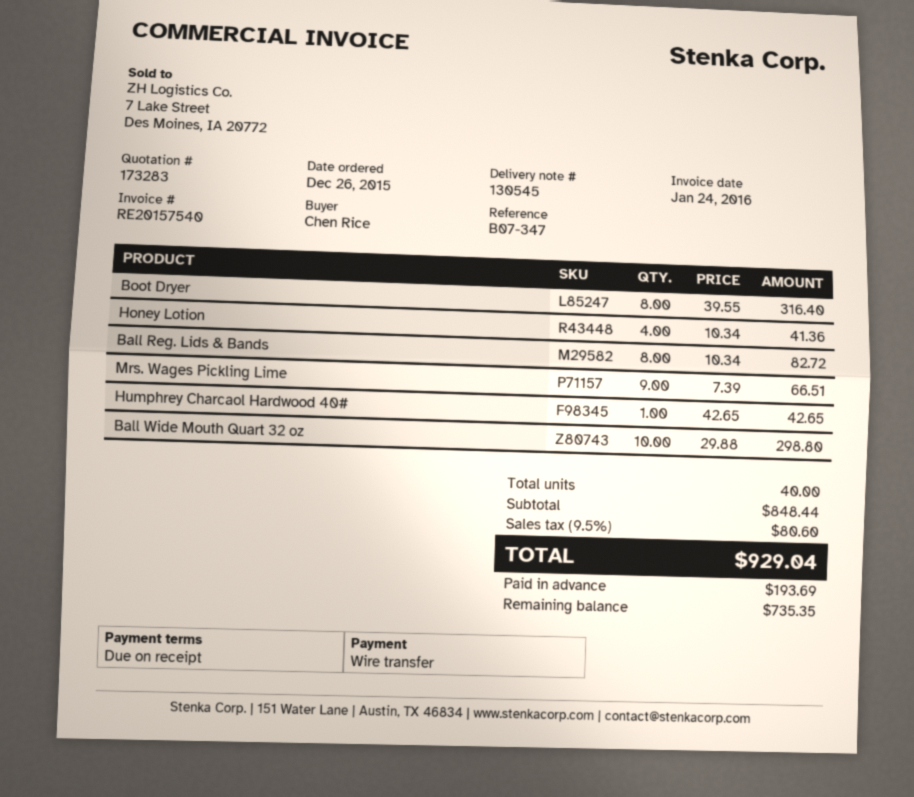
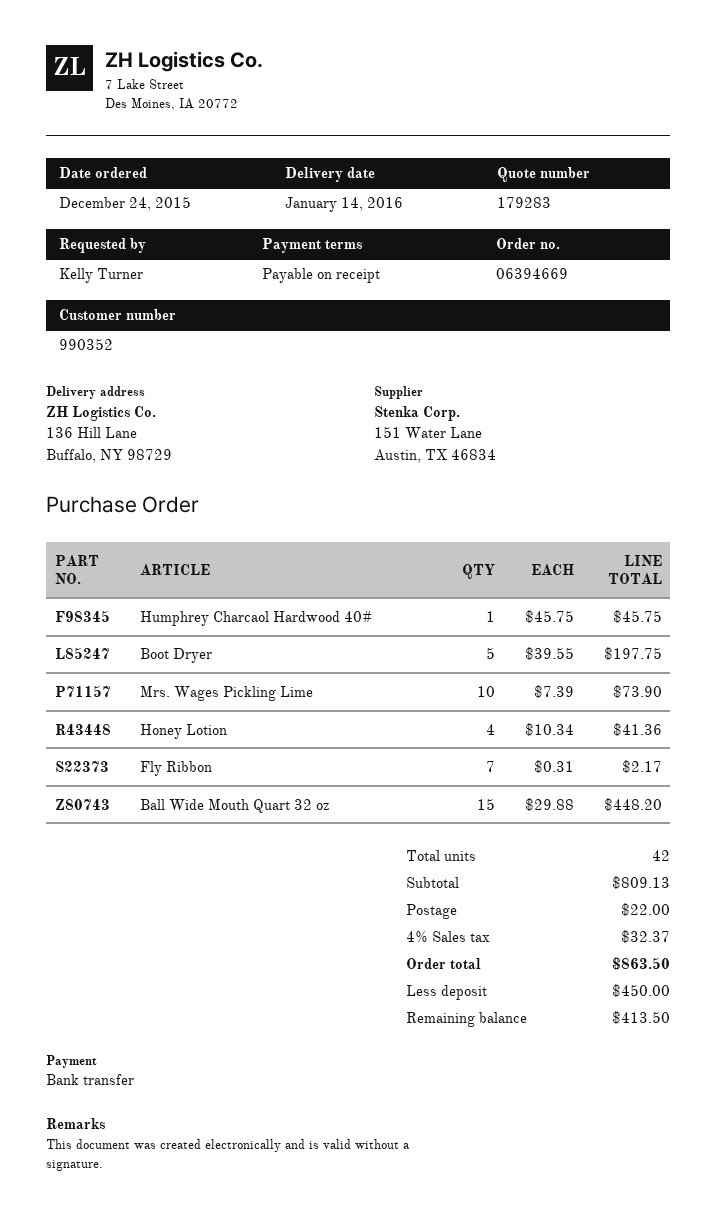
quote number: 173283 -> 179283
order date: 2015-12-26 -> 2015-12-24
ordered by: Chen Rice -> Kelly Turner
Boot Dryer: 8 x 39.55 = 316.40 -> 5 x 39.55 = 197.75
Ball Reg. Lids & Bands: 8 x 10.34 = 82.72 -> none
Mrs. Wages Pickling Lime: 9 x 7.39 = 66.51 -> 10 x 7.39 = 73.90
Humphrey Charcaol Hardwood 40#: 1 x 42.65 = 42.65 -> 1 x 45.75 = 45.75
Ball Wide Mouth Quart 32 oz: 10 x 29.88 = 298.80 -> 15 x 29.88 = 448.20
Fly Ribbon: none -> 7 x 0.31 = 2.17
total quantity: 40 -> 42
subtotal: 848.44 -> 809.13
shipping: none -> 22.00
tax: 9.5% = 80.60 -> 4% = 32.37
total: 929.04 -> 863.50
deposit: 193.69 -> 450.00
balance: 735.35 -> 413.50

